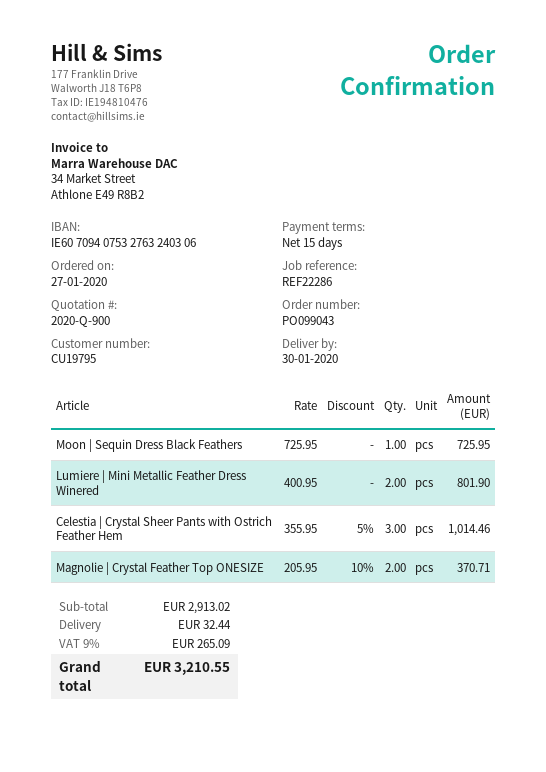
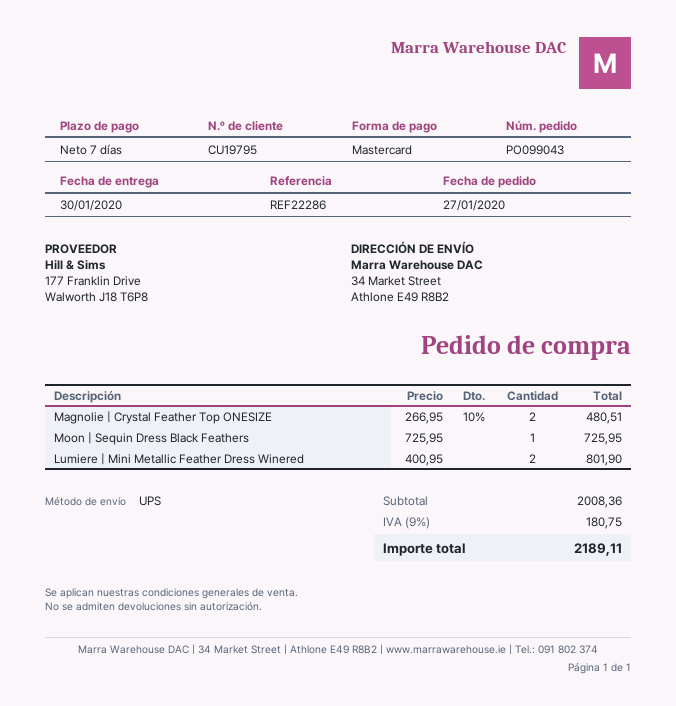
payment terms: 15 days -> 7 days
Celestia | Crystal Sheer Pants with Ostrich Feather Hem: 3 x 355.95 - 5% = 1014.46 -> none
Magnolie | Crystal Feather Top ONESIZE: 2 x 205.95 - 10% = 370.71 -> 2 x 266.95 - 10% = 480.51
subtotal: 2913.02 -> 2008.36
shipping: 32.44 -> none
tax: 9% = 265.09 -> 9% = 180.75
total: 3210.55 -> 2189.11

